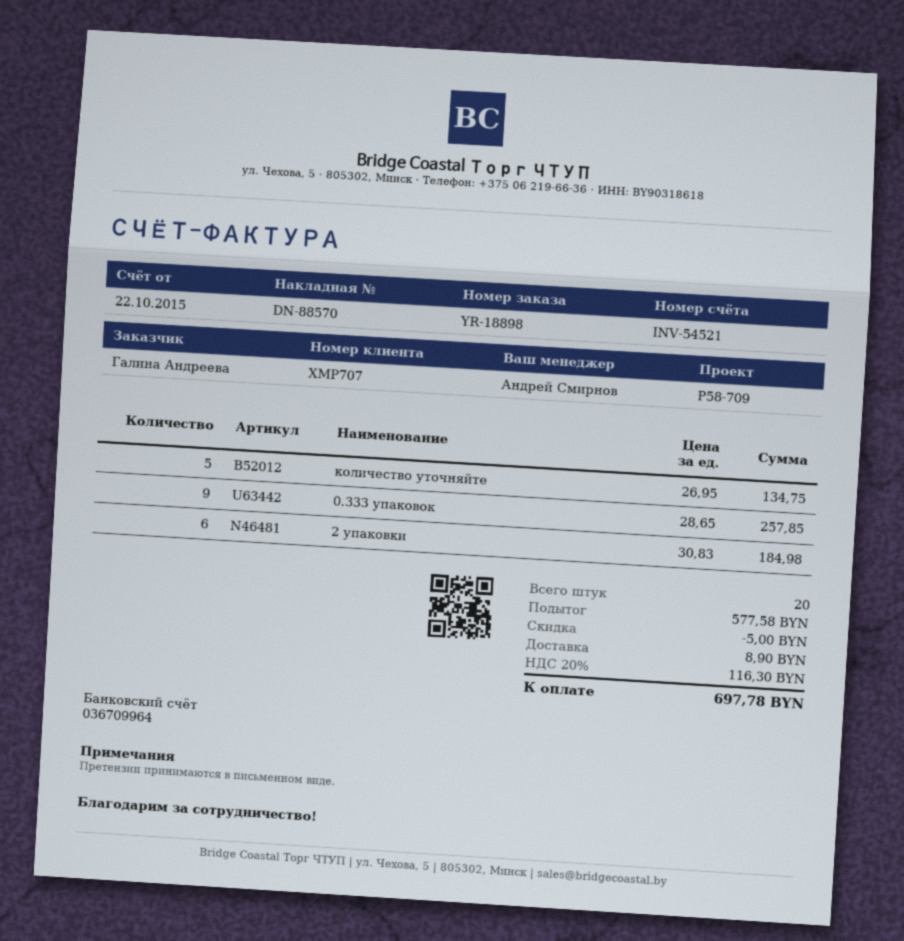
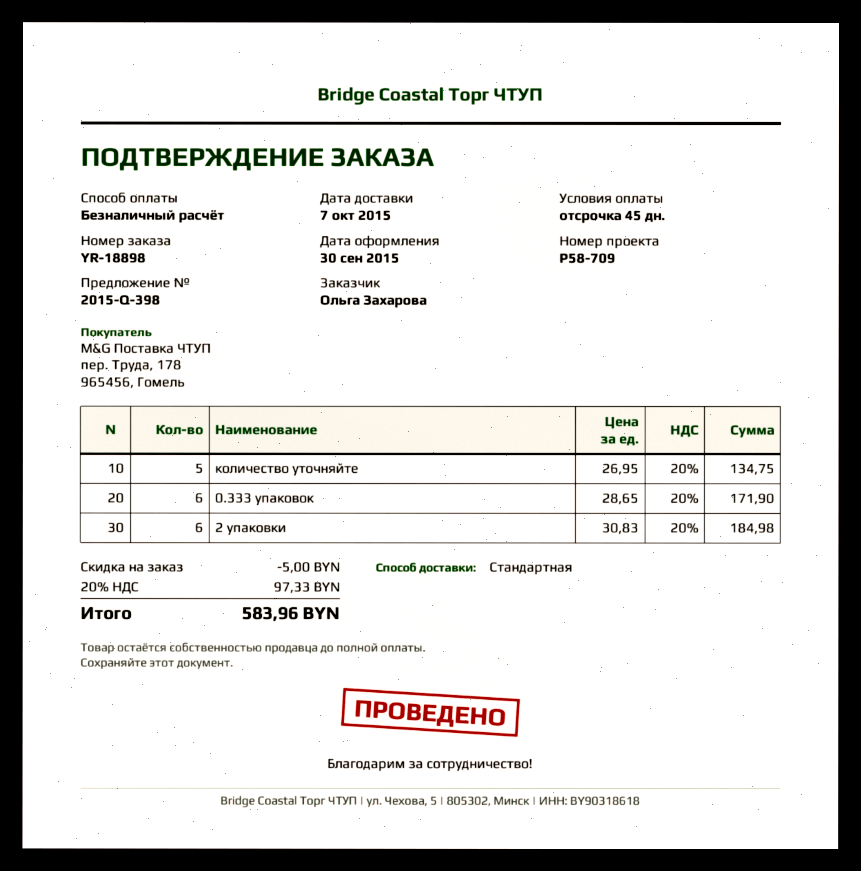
ordered by: Галина Андреева -> Ольга Захарова
0.333 упаковок: 9 x 28.65 = 257.85 -> 6 x 28.65 = 171.90
shipping: 8.90 -> none
tax: 20% = 116.30 -> 20% = 97.33
total: 697.78 -> 583.96

